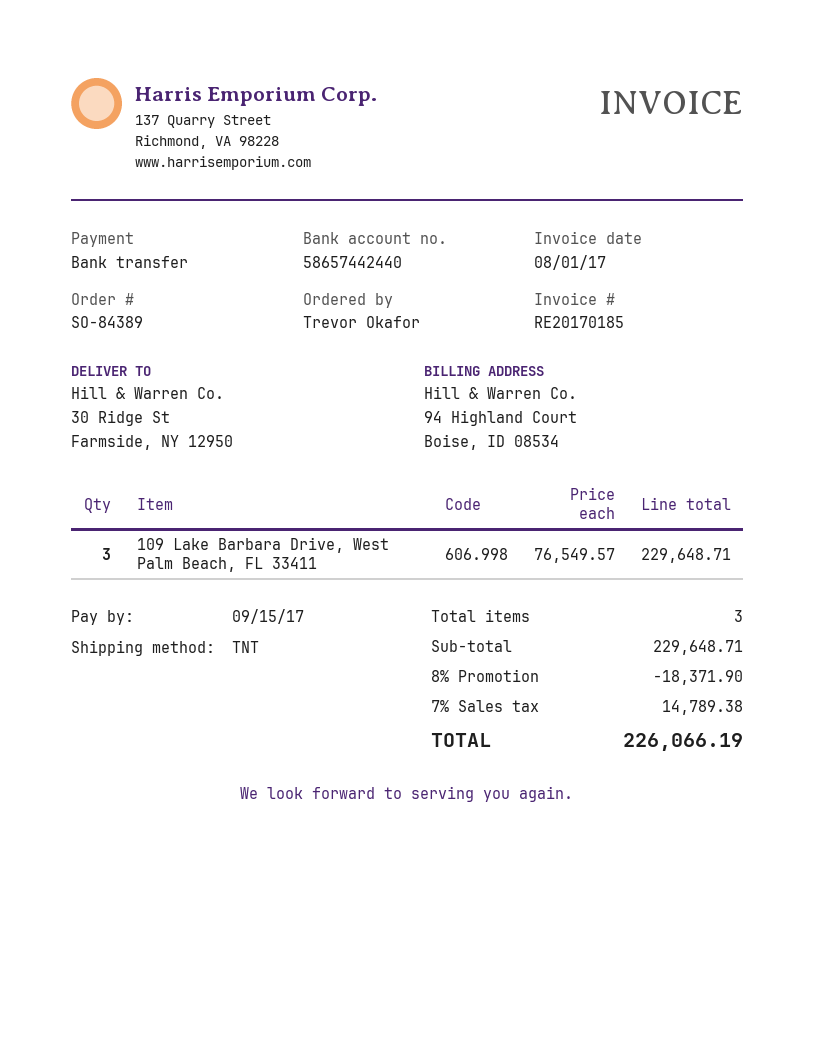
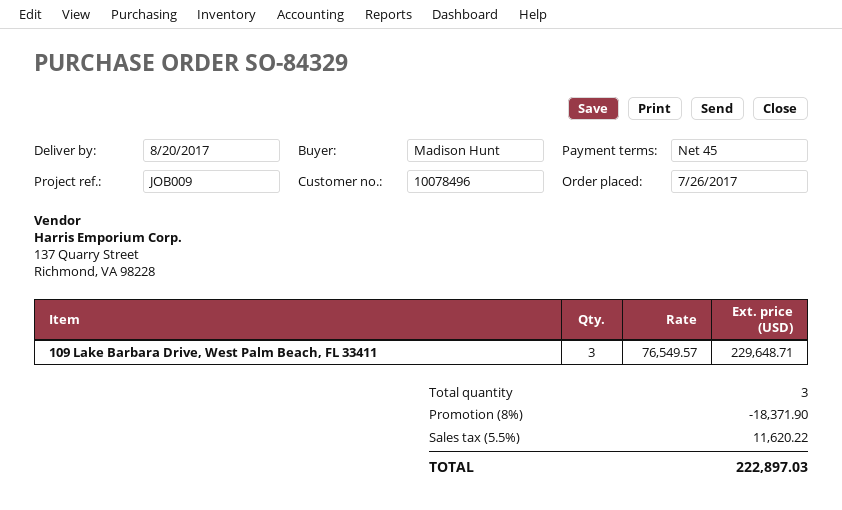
order number: SO-84389 -> SO-84329
ordered by: Trevor Okafor -> Madison Hunt
tax: 7% = 14789.38 -> 5.5% = 11620.22
total: 226066.19 -> 222897.03

